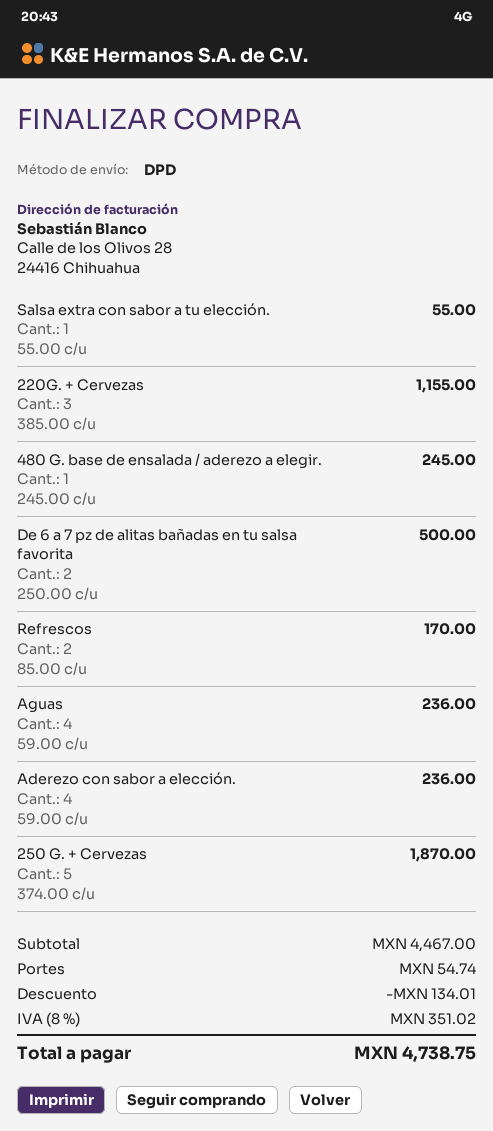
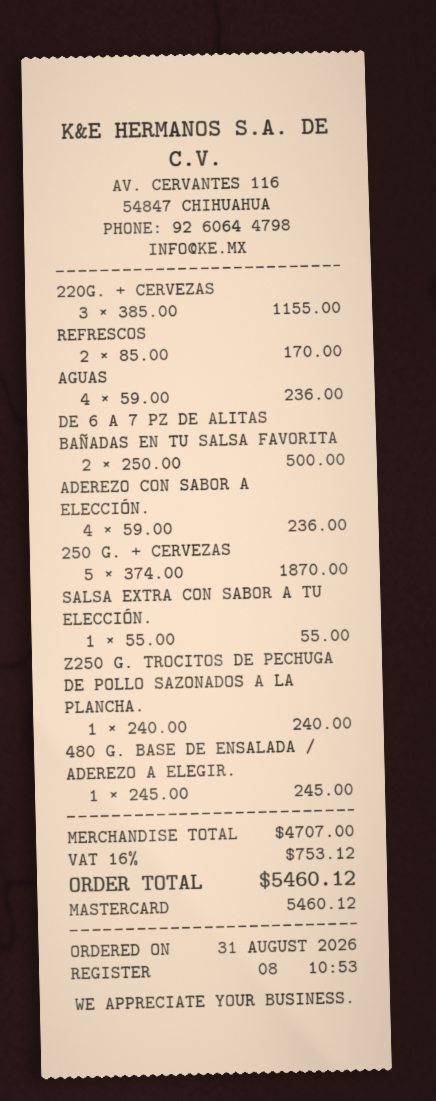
Z250 G. TROCITOS DE PECHUGA DE POLLO SAZONADOS A LA PLANCHA.: none -> 1 x 240.00 = 240.00
subtotal: 4467.00 -> 4707.00
discount: 134.01 -> none
shipping: 54.74 -> none
tax: 8% = 351.02 -> 16% = 753.12
total: 4738.75 -> 5460.12

